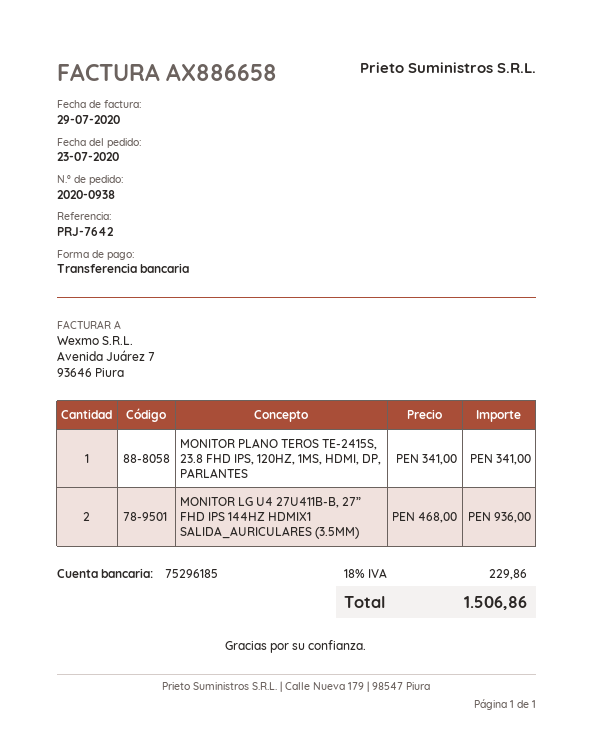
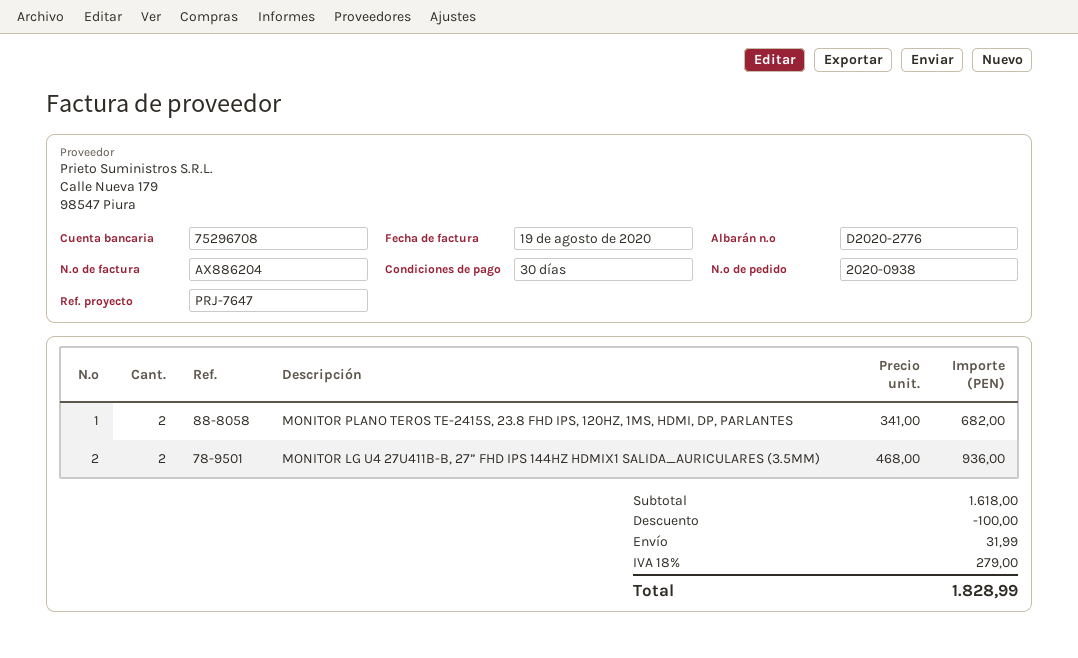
invoice number: AX886658 -> AX886204
invoice date: 2020-07-29 -> 2020-08-19
reference: PRJ-7642 -> PRJ-7647
bank account: 75296185 -> 75296708
MONITOR PLANO TEROS TE-2415S, 23.8 FHD IPS, 120HZ, 1MS, HDMI, DP, PARLANTES: 1 x 341.00 = 341.00 -> 2 x 341.00 = 682.00
discount: none -> 100.00
shipping: none -> 31.99
tax: 18% = 229.86 -> 18% = 279.00
total: 1506.86 -> 1828.99

